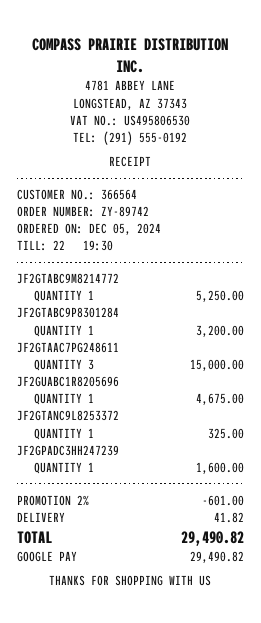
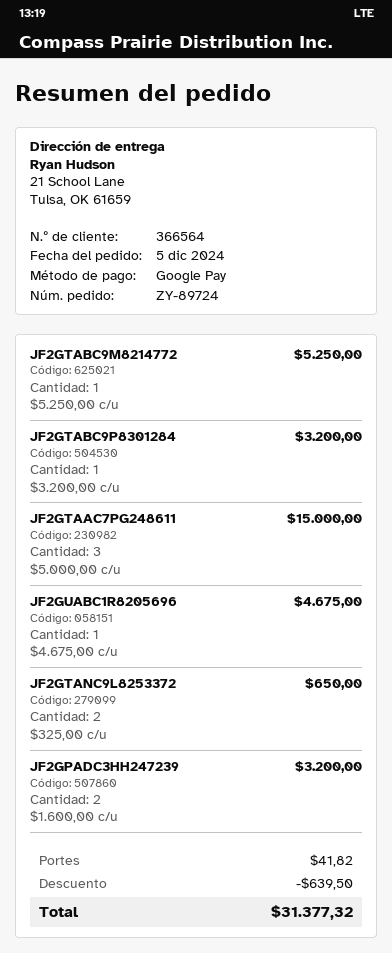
order number: ZY-89742 -> ZY-89724
JF2GTANC9L8253372: 1 for 325.00 -> 2 for 650.00
JF2GPADC3HH247239: 1 for 1600.00 -> 2 for 3200.00
discount: 601.00 -> 639.50
total: 29490.82 -> 31377.32

